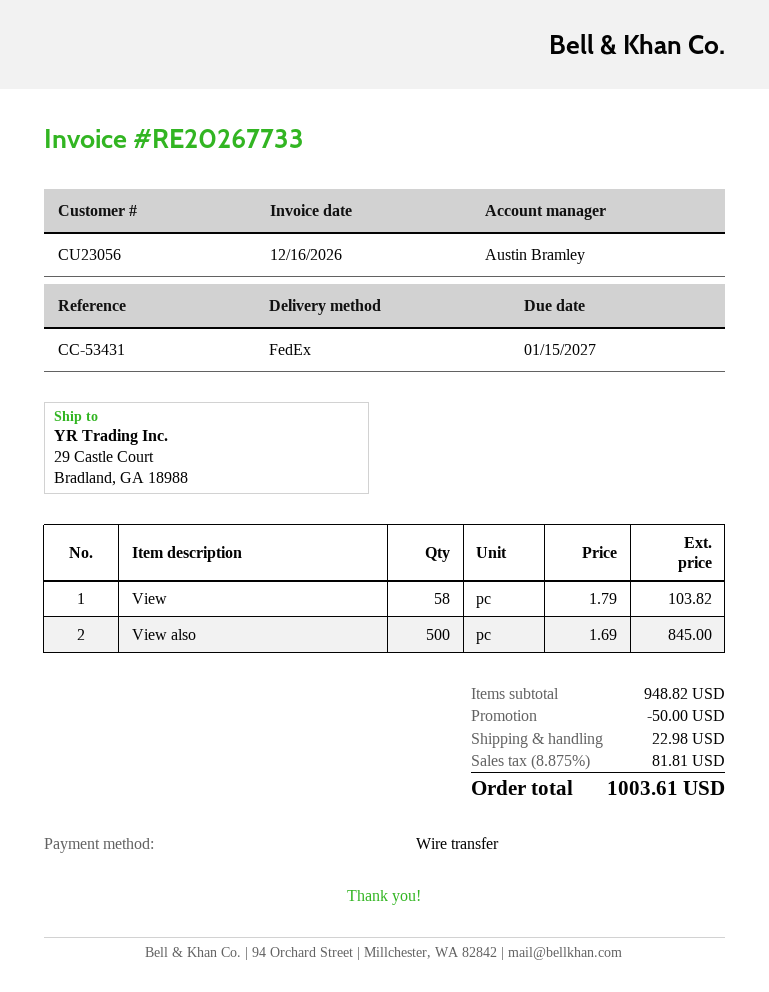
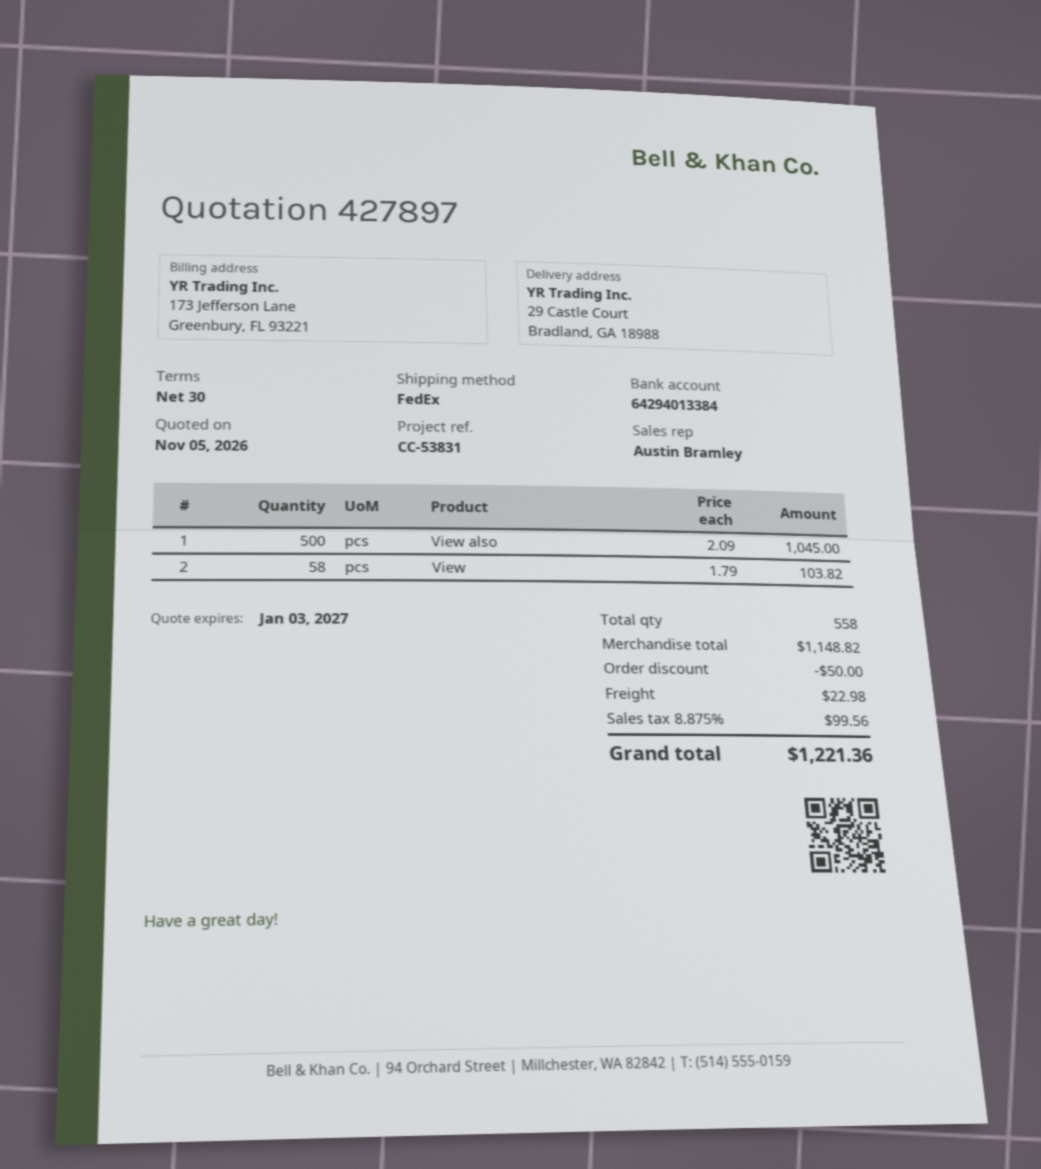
reference: CC-53431 -> CC-53831
View also: 500 x 1.69 = 845.00 -> 500 x 2.09 = 1045.00
subtotal: 948.82 -> 1148.82
tax: 8.875% = 81.81 -> 8.875% = 99.56
total: 1003.61 -> 1221.36

